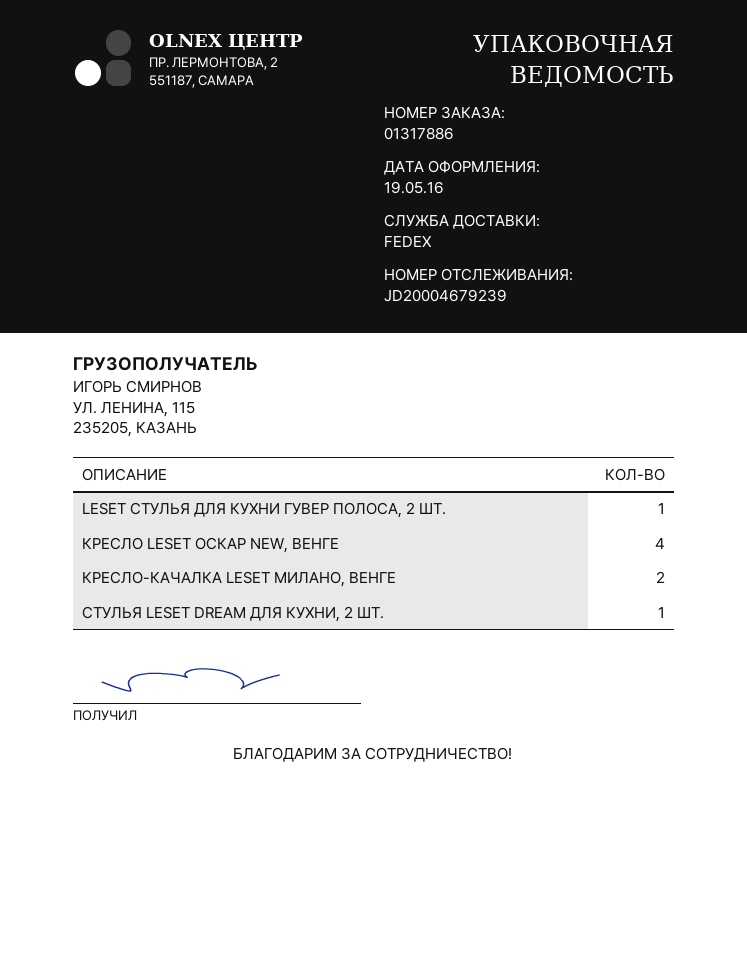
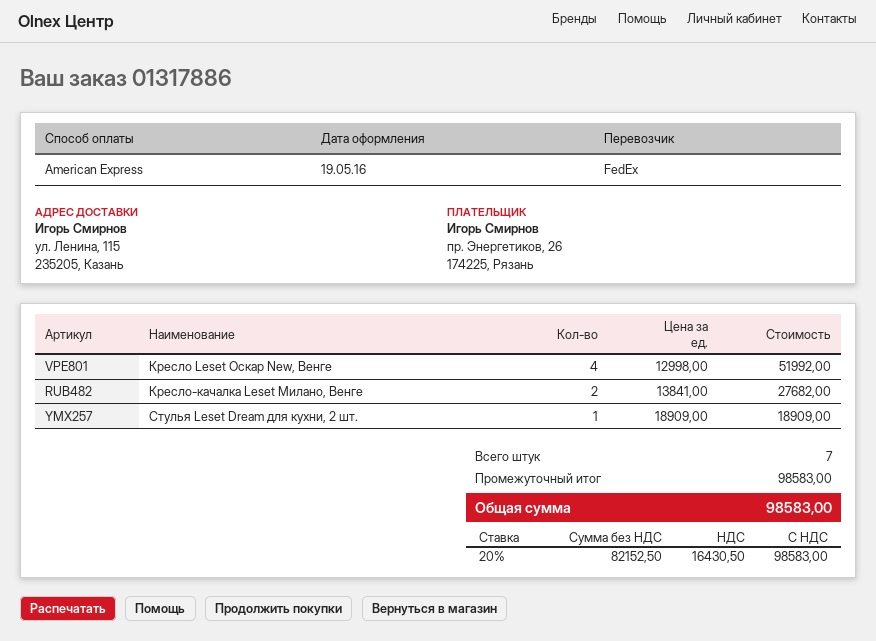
LESET СТУЛЬЯ ДЛЯ КУХНИ ГУВЕР ПОЛОСА, 2 ШТ.: 1 -> none

